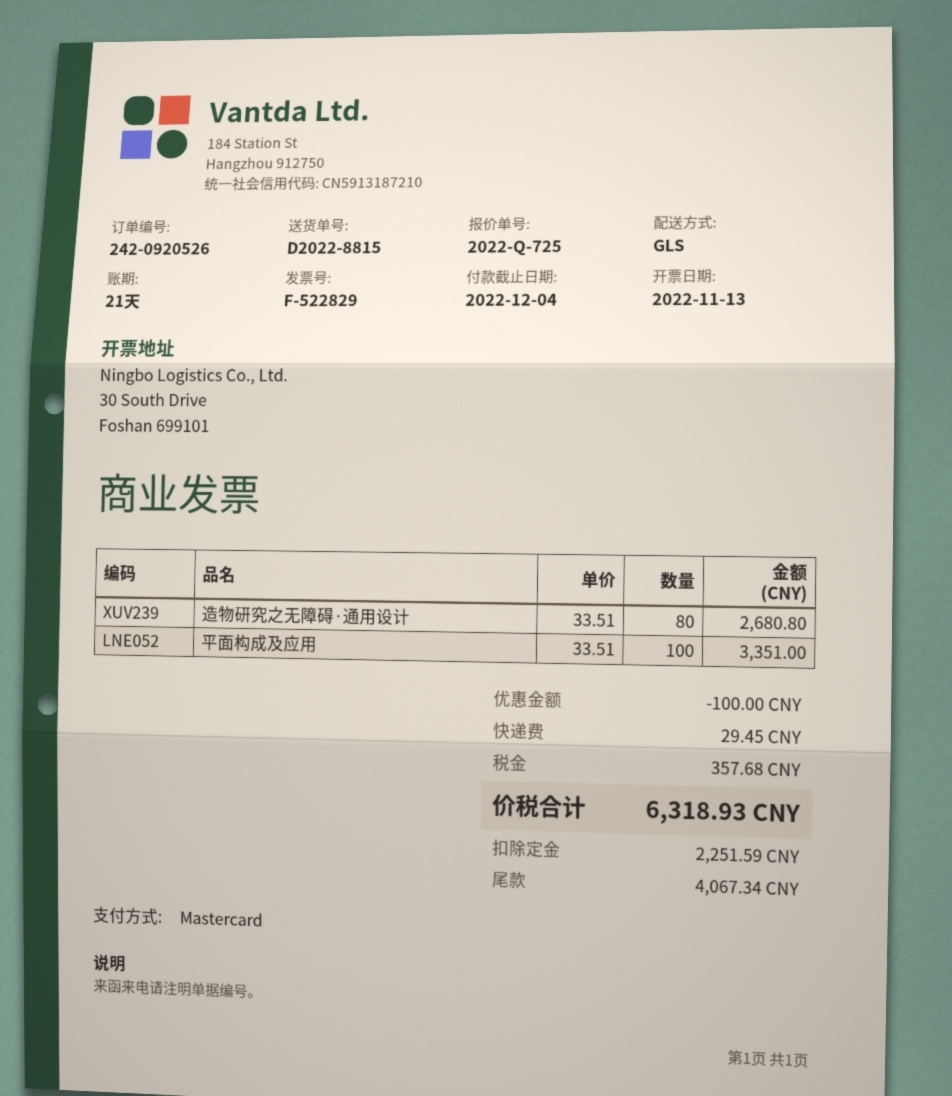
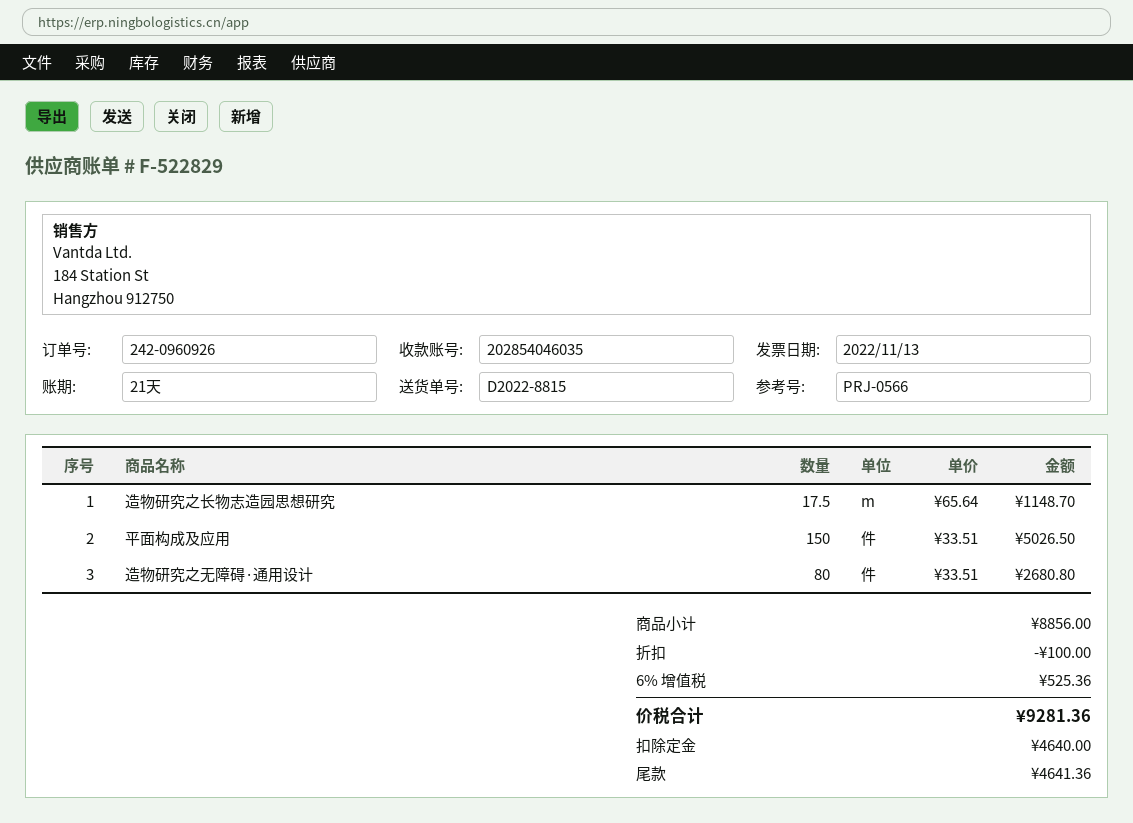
order number: 242-0920526 -> 242-0960926
平面构成及应用: 100 x 33.51 = 3351.00 -> 150 x 33.51 = 5026.50
造物研究之长物志造园思想研究: none -> 17.5 x 65.64 = 1148.70
shipping: 29.45 -> none
tax: 357.68 -> 525.36
total: 6318.93 -> 9281.36
deposit: 2251.59 -> 4640.00
balance: 4067.34 -> 4641.36

